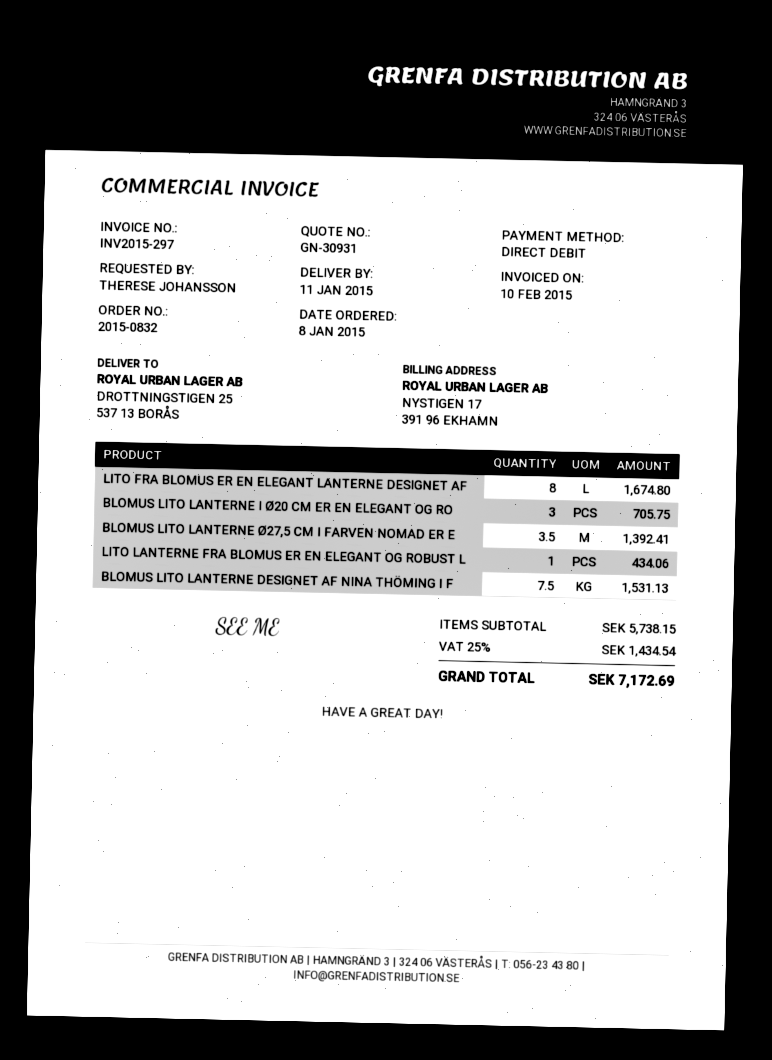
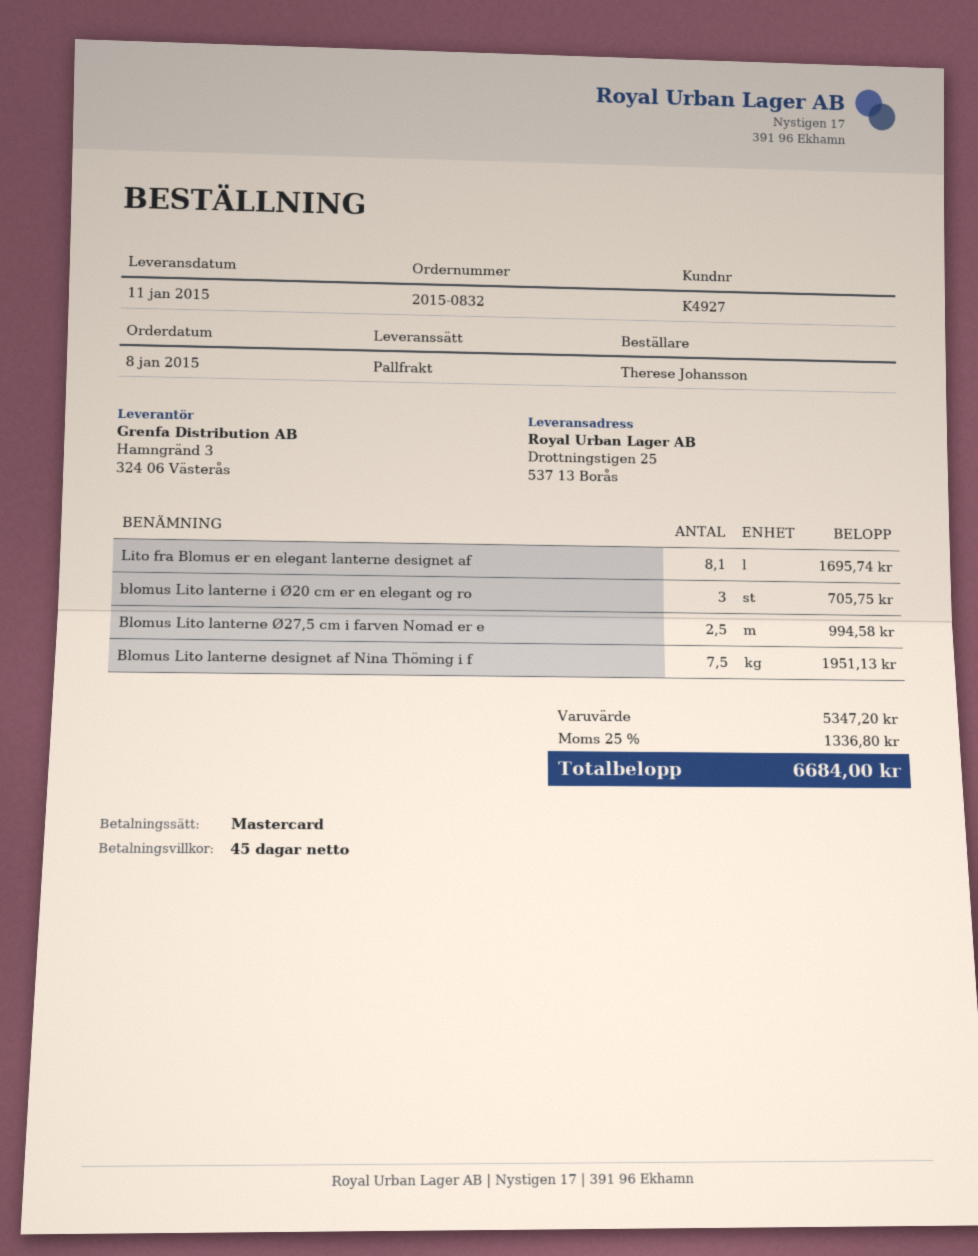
payment method: direct debit -> Mastercard
LITO FRA BLOMUS ER EN ELEGANT LANTERNE DESIGNET AF: 8 for 1674.80 -> 8.1 for 1695.74
BLOMUS LITO LANTERNE Ø27,5 CM I FARVEN NOMAD ER E: 3.5 for 1392.41 -> 2.5 for 994.58
LITO LANTERNE FRA BLOMUS ER EN ELEGANT OG ROBUST L: 1 for 434.06 -> none
BLOMUS LITO LANTERNE DESIGNET AF NINA THÖMING I F: 7.5 for 1531.13 -> 7.5 for 1951.13
subtotal: 5738.15 -> 5347.20
tax: 25% = 1434.54 -> 25% = 1336.80
total: 7172.69 -> 6684.00

